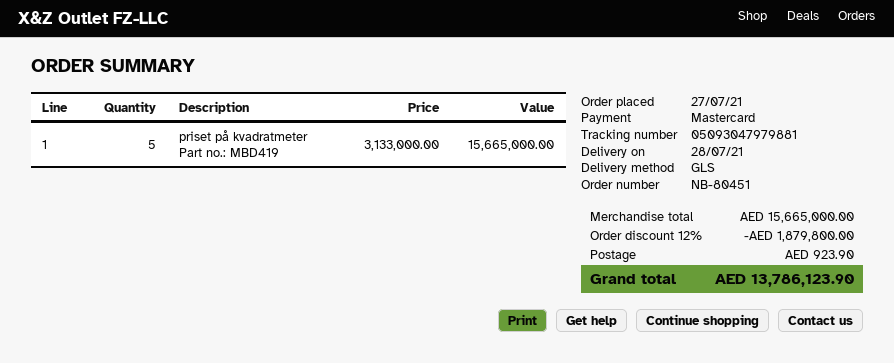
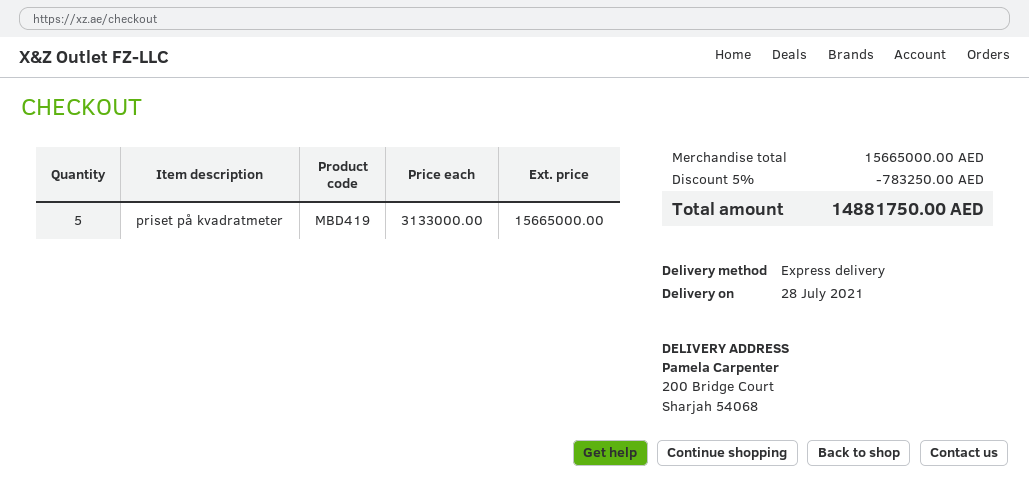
shipping method: GLS -> express
discount: 12% = 1879800.00 -> 5% = 783250.00
shipping: 923.90 -> none
total: 13786123.90 -> 14881750.00

